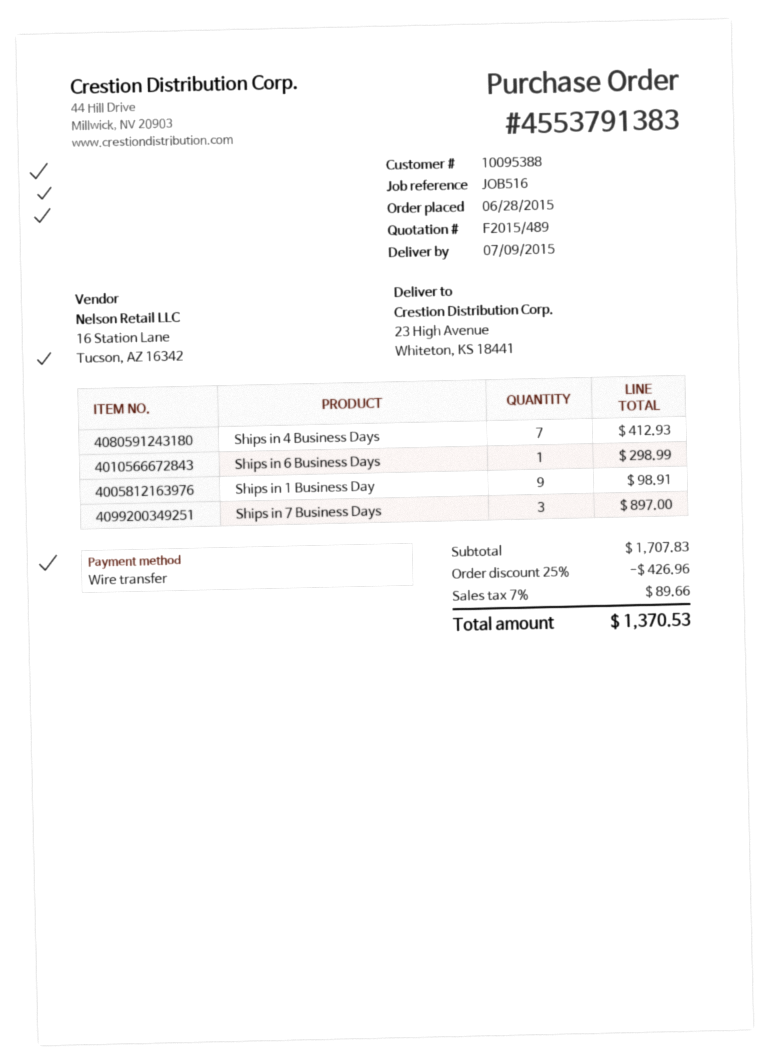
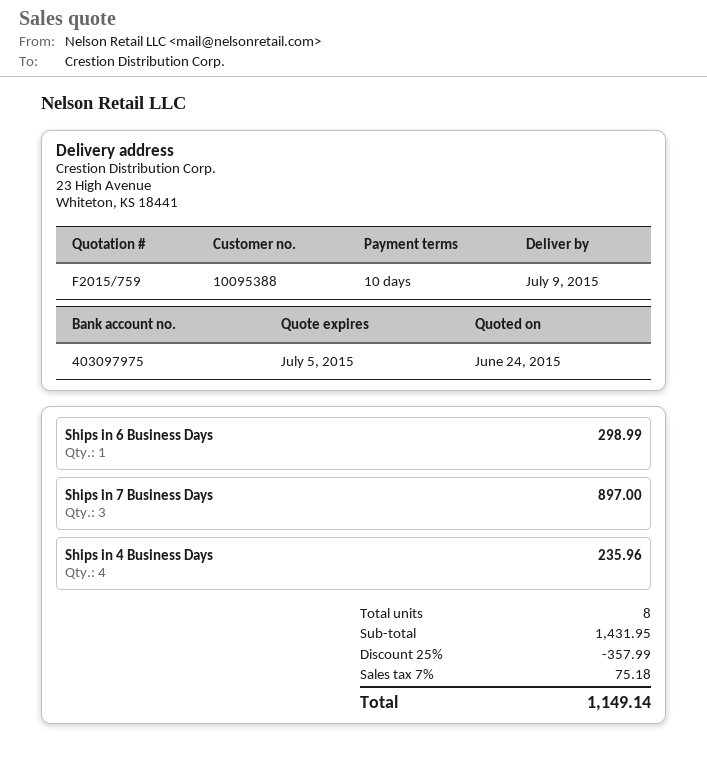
quote number: F2015/489 -> F2015/759
Ships in 4 Business Days: 7 for 412.93 -> 4 for 235.96
Ships in 1 Business Day: 9 for 98.91 -> none
subtotal: 1707.83 -> 1431.95
discount: 25% = 426.96 -> 25% = 357.99
tax: 7% = 89.66 -> 7% = 75.18
total: 1370.53 -> 1149.14

